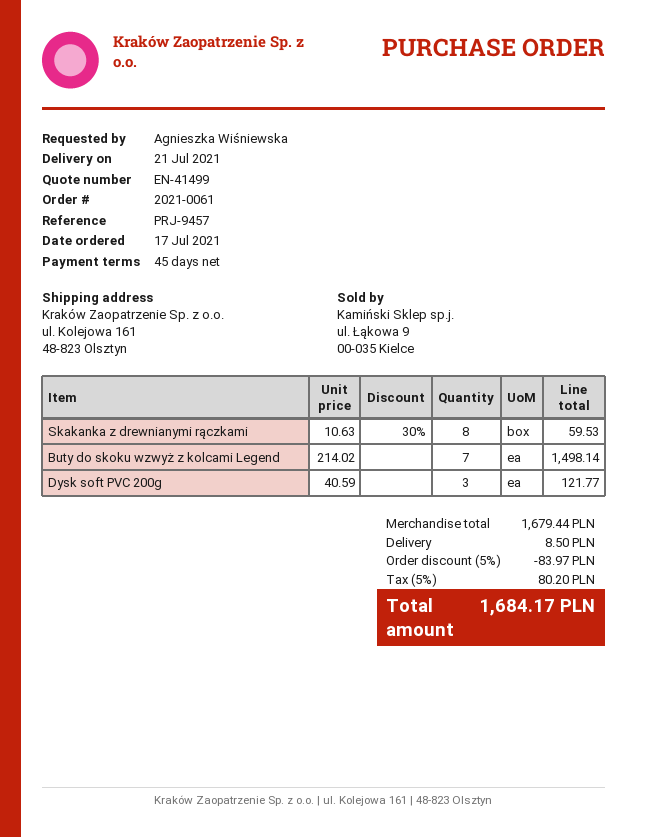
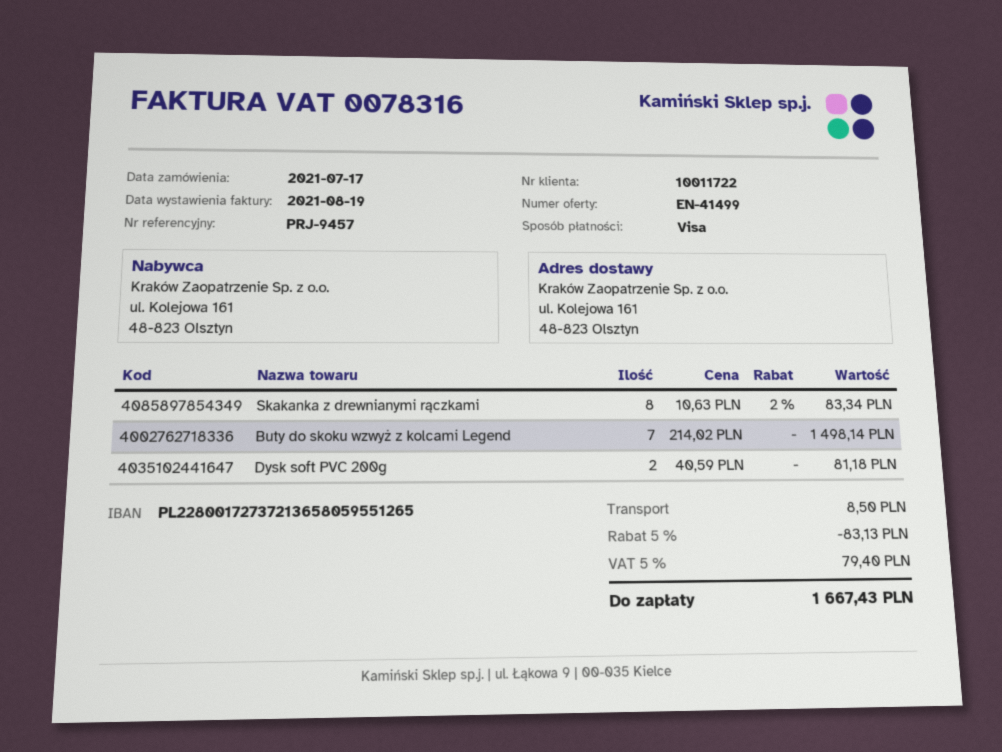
Skakanka z drewnianymi rączkami: 8 x 10.63 - 30% = 59.53 -> 8 x 10.63 - 2% = 83.34
Dysk soft PVC 200g: 3 x 40.59 = 121.77 -> 2 x 40.59 = 81.18
discount: 5% = 83.97 -> 5% = 83.13
tax: 5% = 80.20 -> 5% = 79.40
total: 1684.17 -> 1667.43

